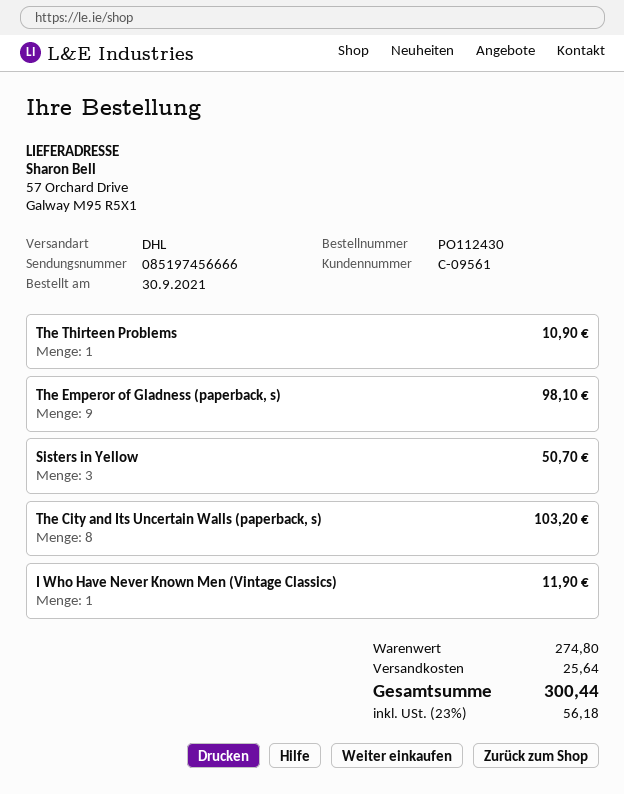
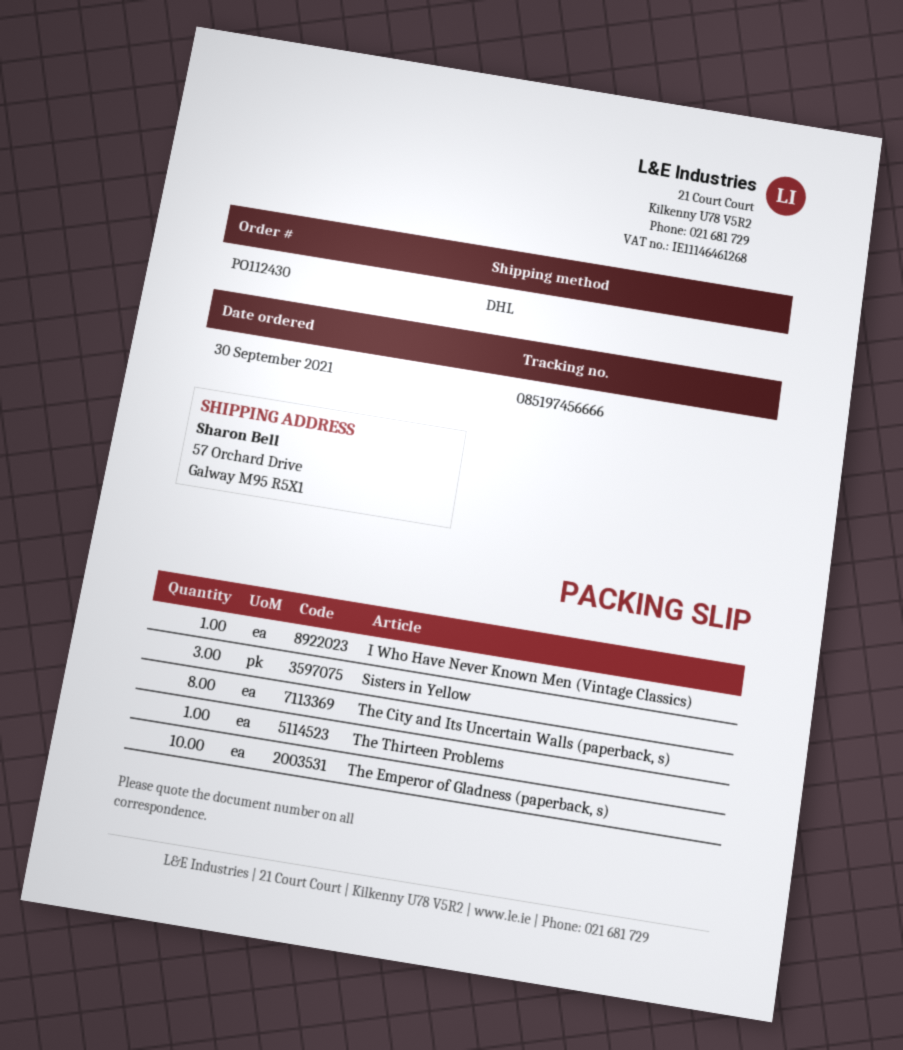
The Emperor of Gladness (paperback, s): 9 -> 10

